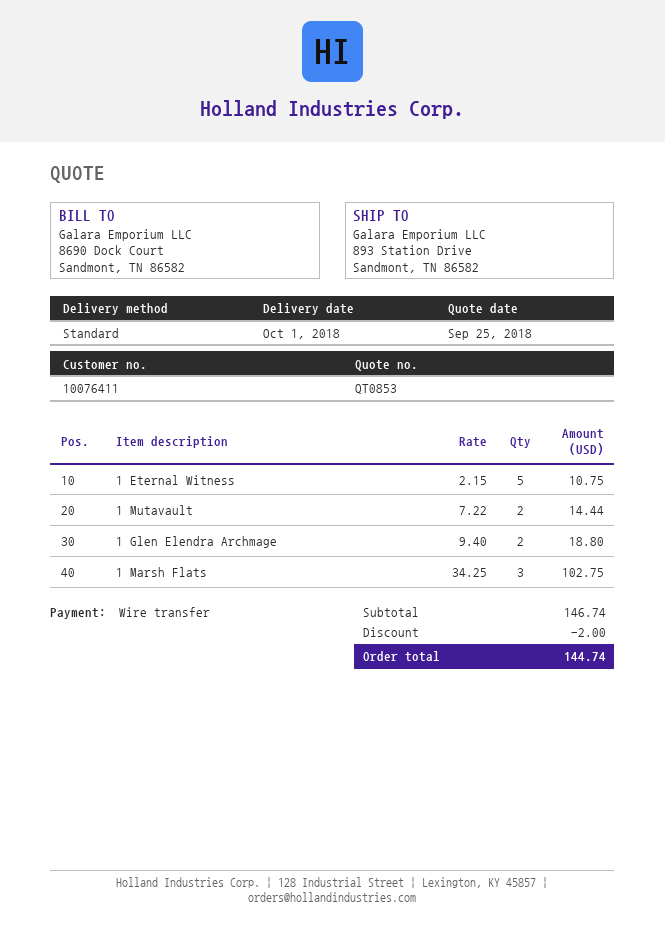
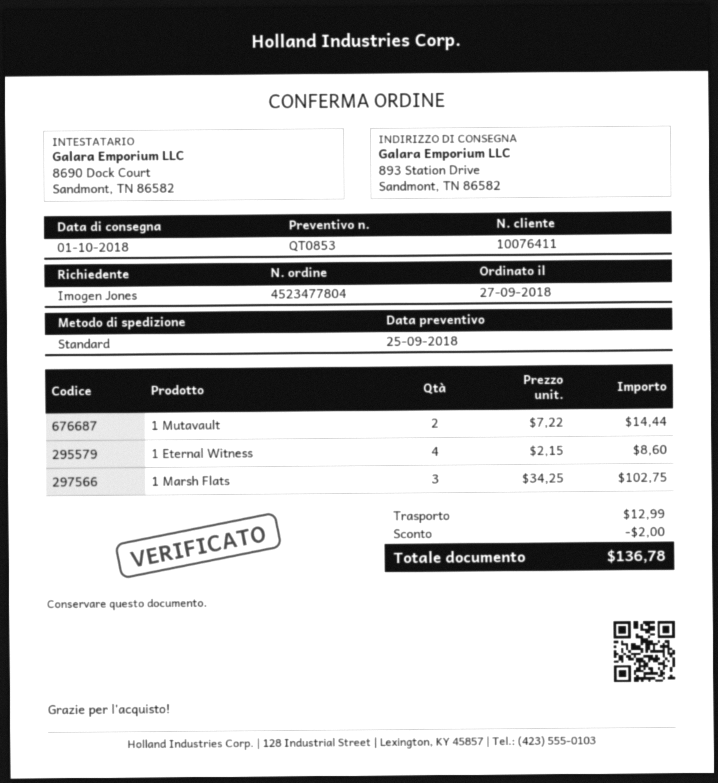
1 Eternal Witness: 5 x 2.15 = 10.75 -> 4 x 2.15 = 8.60
1 Glen Elendra Archmage: 2 x 9.40 = 18.80 -> none
shipping: none -> 12.99
total: 144.74 -> 136.78

